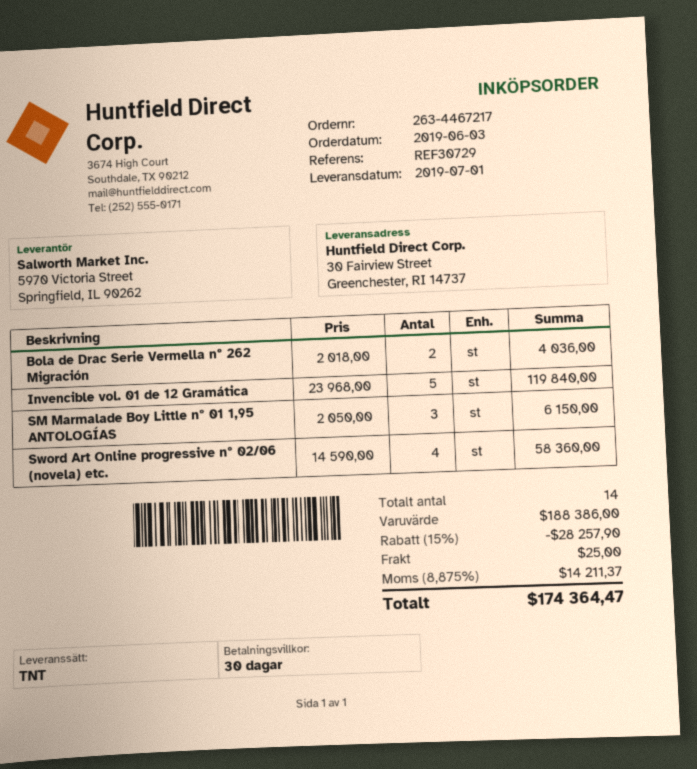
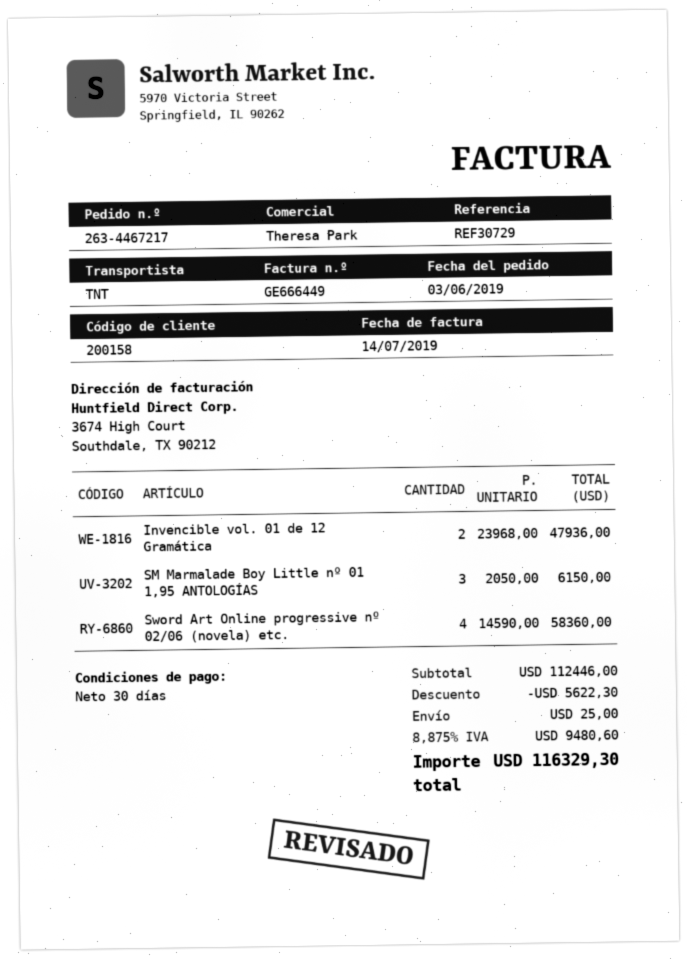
Bola de Drac Serie Vermella nº 262 Migración: 2 x 2018.00 = 4036.00 -> none
Invencible vol. 01 de 12 Gramática: 5 x 23968.00 = 119840.00 -> 2 x 23968.00 = 47936.00
subtotal: 188386.00 -> 112446.00
discount: 28257.90 -> 5622.30
tax: 8.875% = 14211.37 -> 8.875% = 9480.60
total: 174364.47 -> 116329.30

